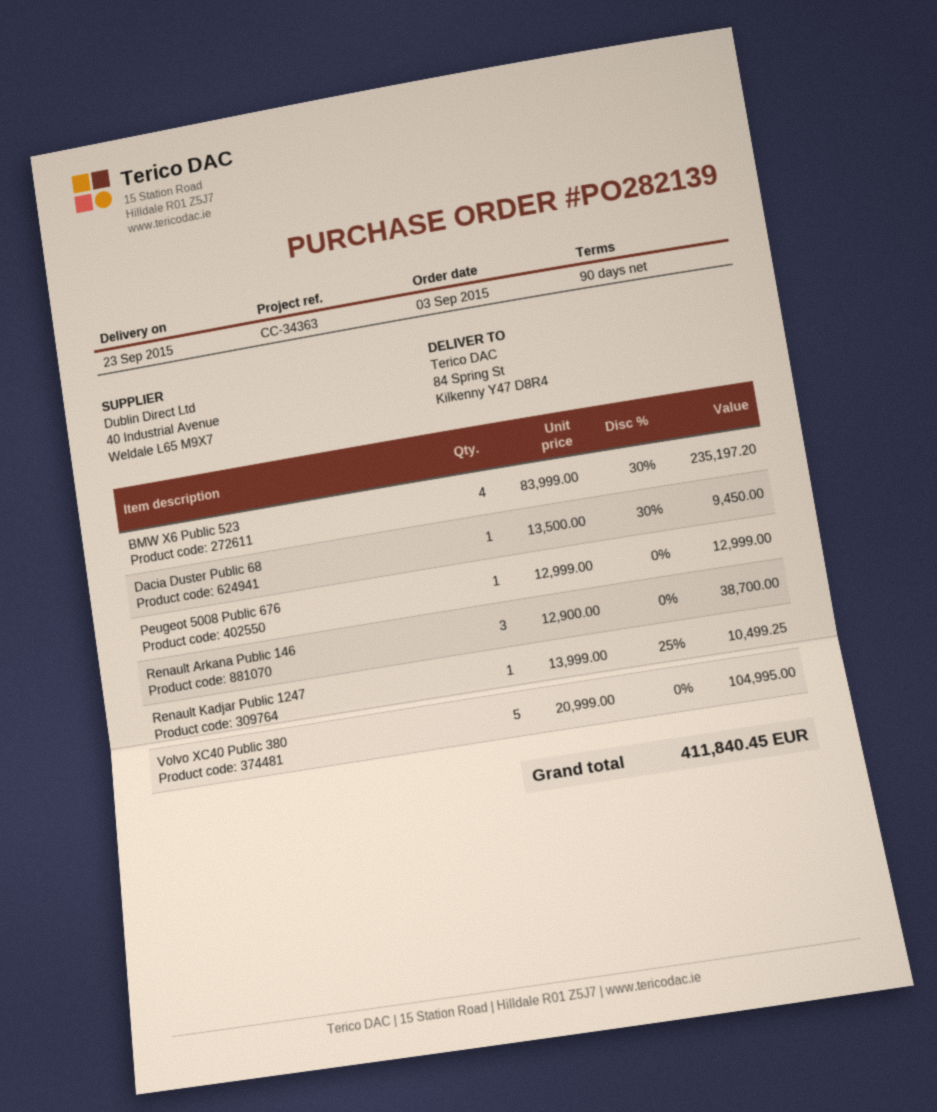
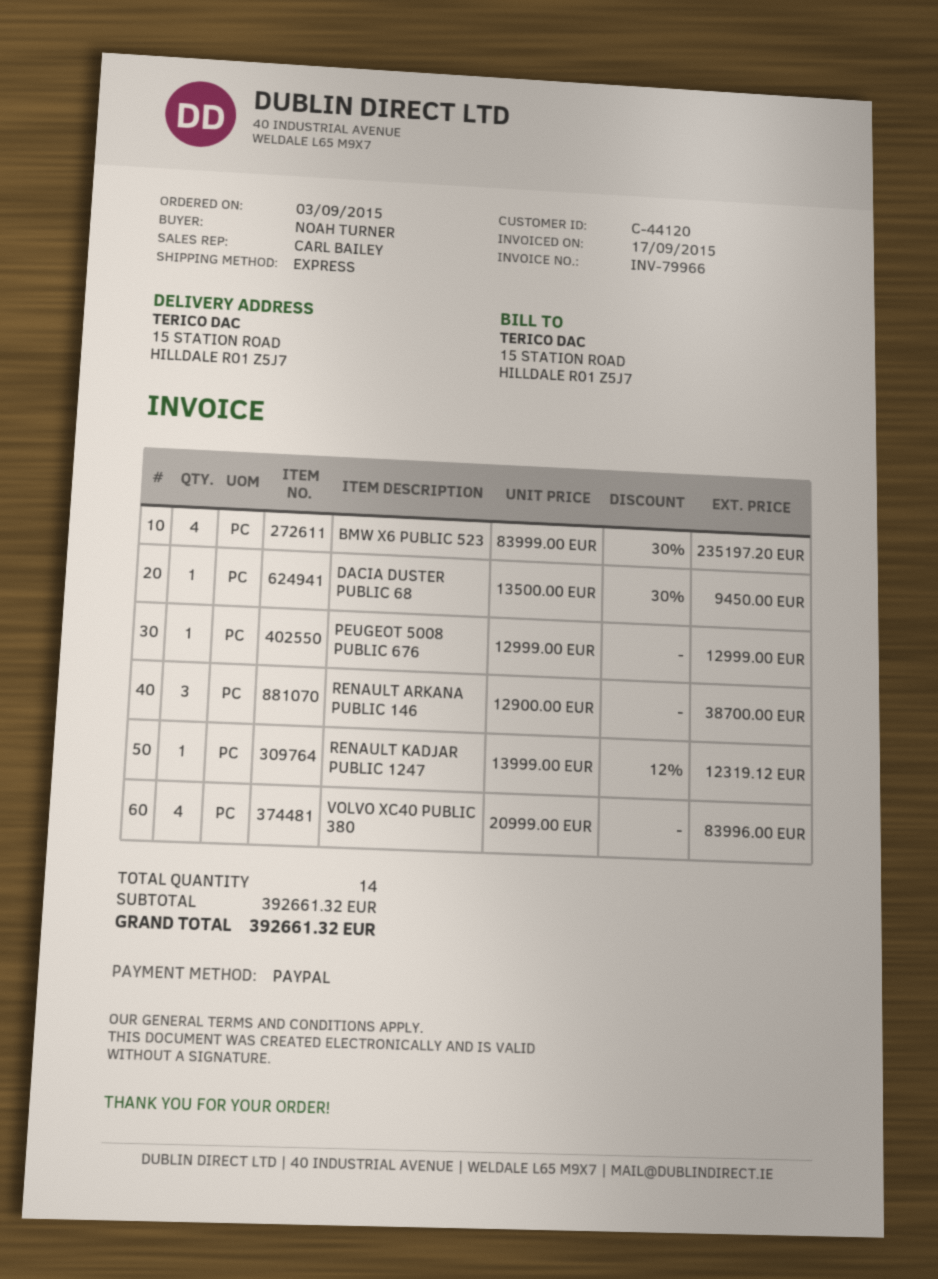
ship to: 84 Spring St, Kilkenny Y47 D8R4 -> 15 STATION ROAD, HILLDALE R01 Z5J7
Renault Kadjar Public 1247: 1 x 13999.00 - 25% = 10499.25 -> 1 x 13999.00 - 12% = 12319.12
Volvo XC40 Public 380: 5 x 20999.00 = 104995.00 -> 4 x 20999.00 = 83996.00
total: 411840.45 -> 392661.32

